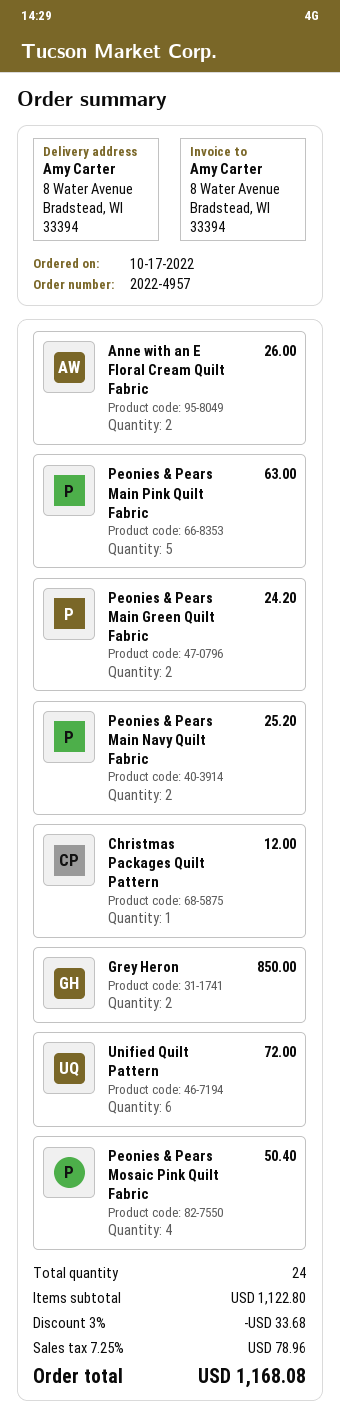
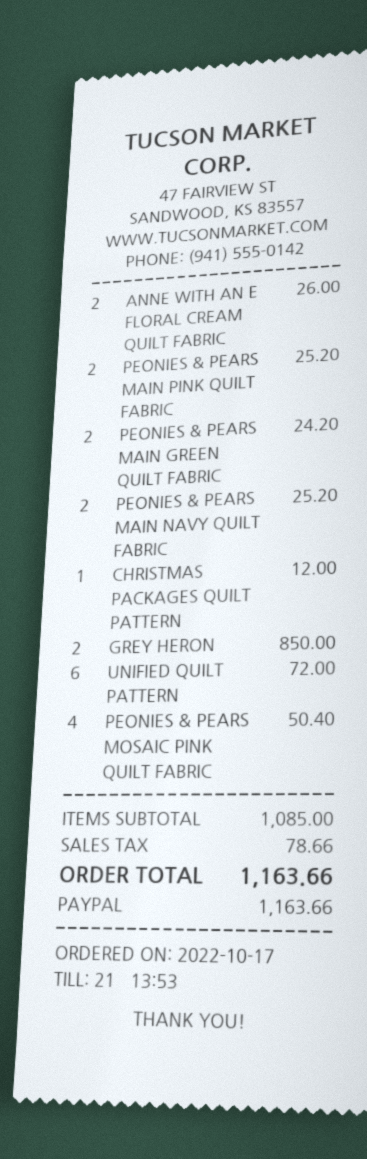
Peonies & Pears Main Pink Quilt Fabric: 5 for 63.00 -> 2 for 25.20
subtotal: 1122.80 -> 1085.00
discount: 3% = 33.68 -> none
tax: 78.96 -> 78.66
total: 1168.08 -> 1163.66

